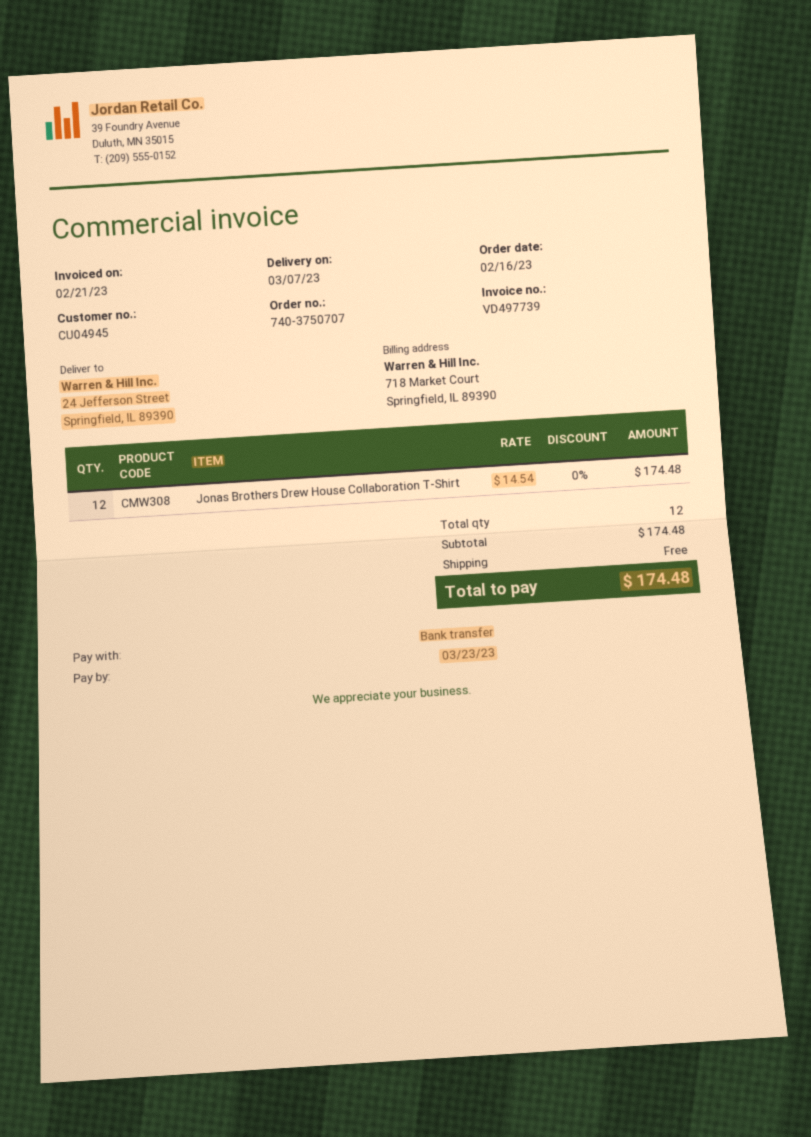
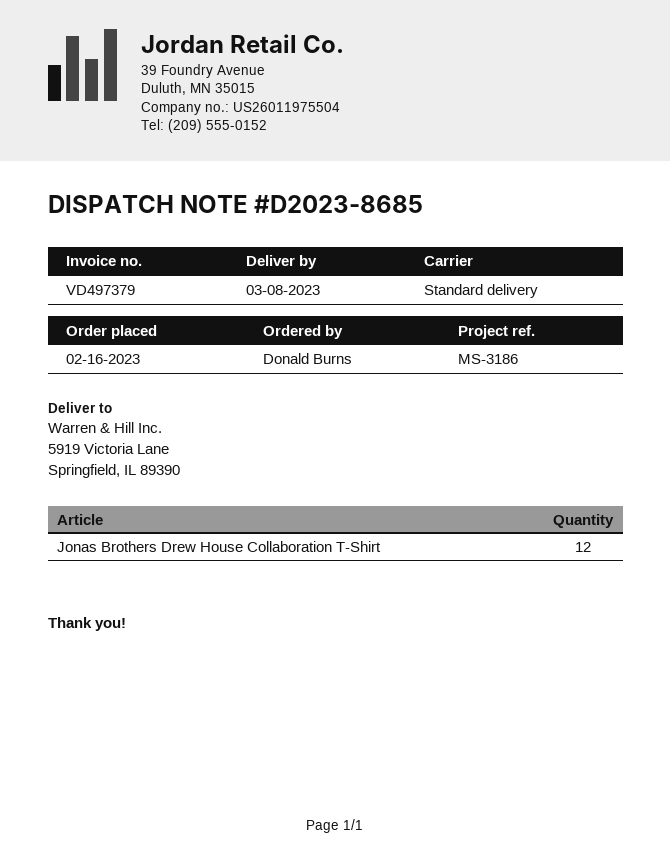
delivery date: 2023-03-07 -> 2023-03-08
invoice number: VD497739 -> VD497379
ship to: 24 Jefferson Street, Springfield, IL 89390 -> 5919 Victoria Lane, Springfield, IL 89390

